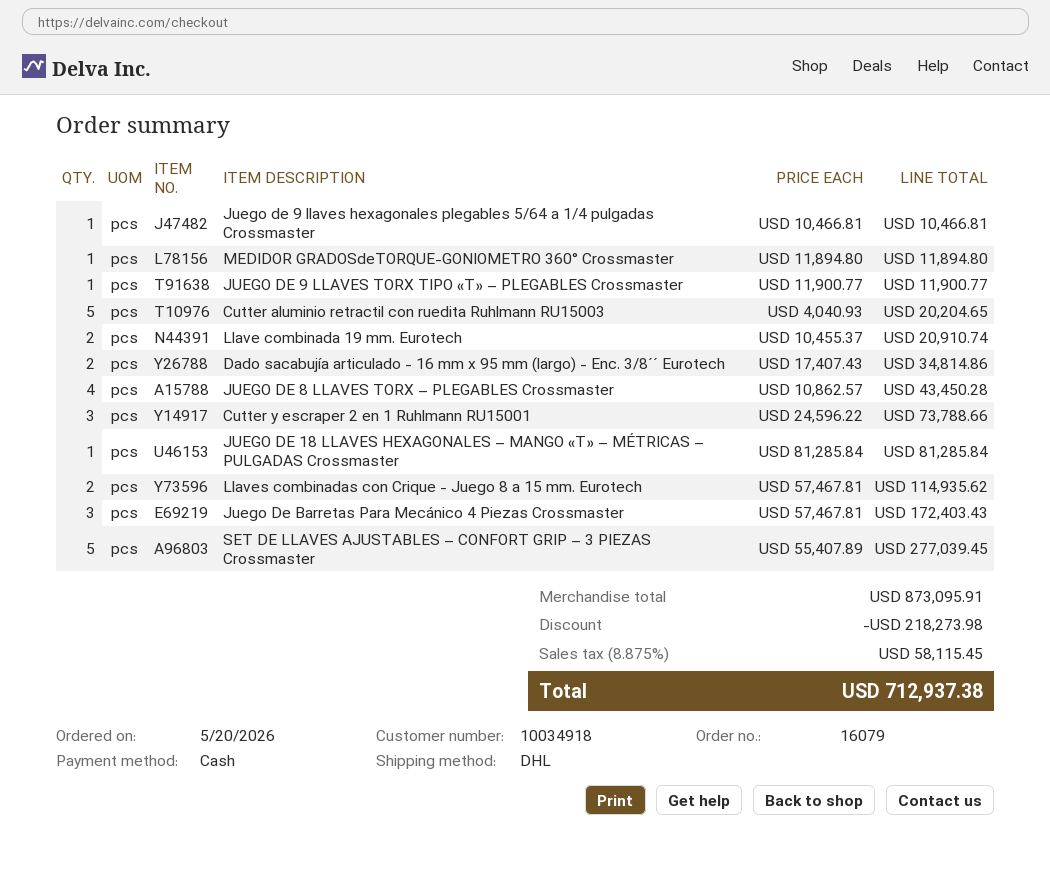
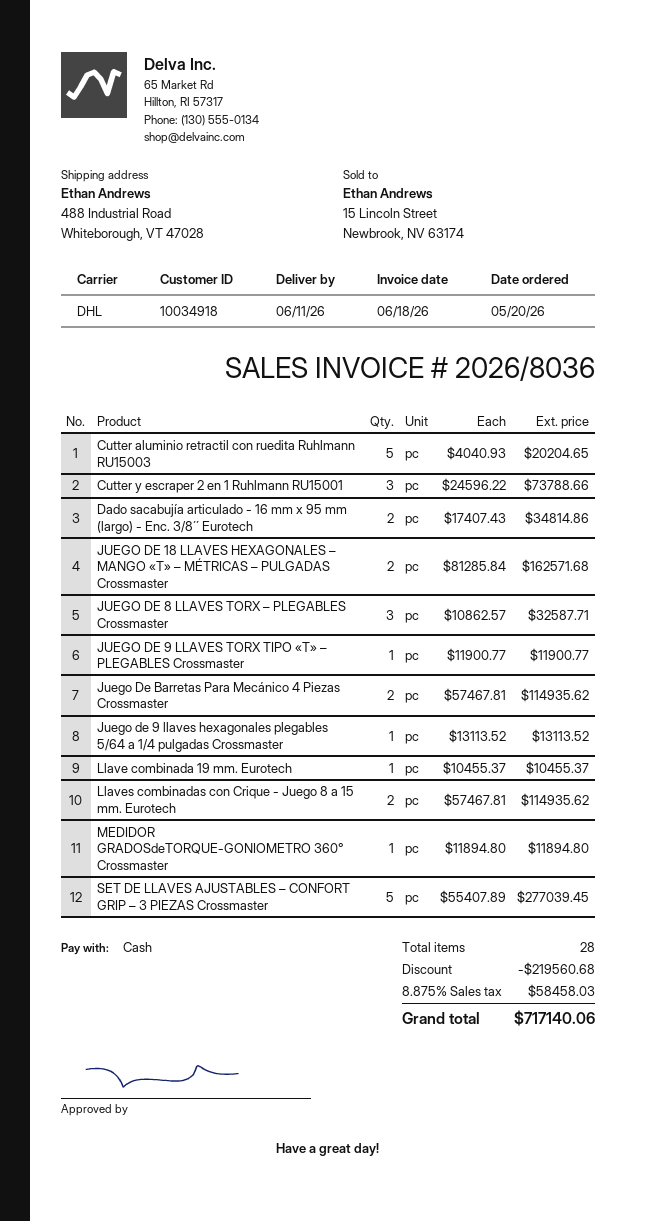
Juego de 9 llaves hexagonales plegables 5/64 a 1/4 pulgadas Crossmaster: 1 x 10466.81 = 10466.81 -> 1 x 13113.52 = 13113.52
Llave combinada 19 mm. Eurotech: 2 x 10455.37 = 20910.74 -> 1 x 10455.37 = 10455.37
JUEGO DE 8 LLAVES TORX – PLEGABLES Crossmaster: 4 x 10862.57 = 43450.28 -> 3 x 10862.57 = 32587.71
JUEGO DE 18 LLAVES HEXAGONALES – MANGO «T» – MÉTRICAS – PULGADAS Crossmaster: 1 x 81285.84 = 81285.84 -> 2 x 81285.84 = 162571.68
Juego De Barretas Para Mecánico 4 Piezas Crossmaster: 3 x 57467.81 = 172403.43 -> 2 x 57467.81 = 114935.62
discount: 218273.98 -> 219560.68
tax: 8.875% = 58115.45 -> 8.875% = 58458.03
total: 712937.38 -> 717140.06

